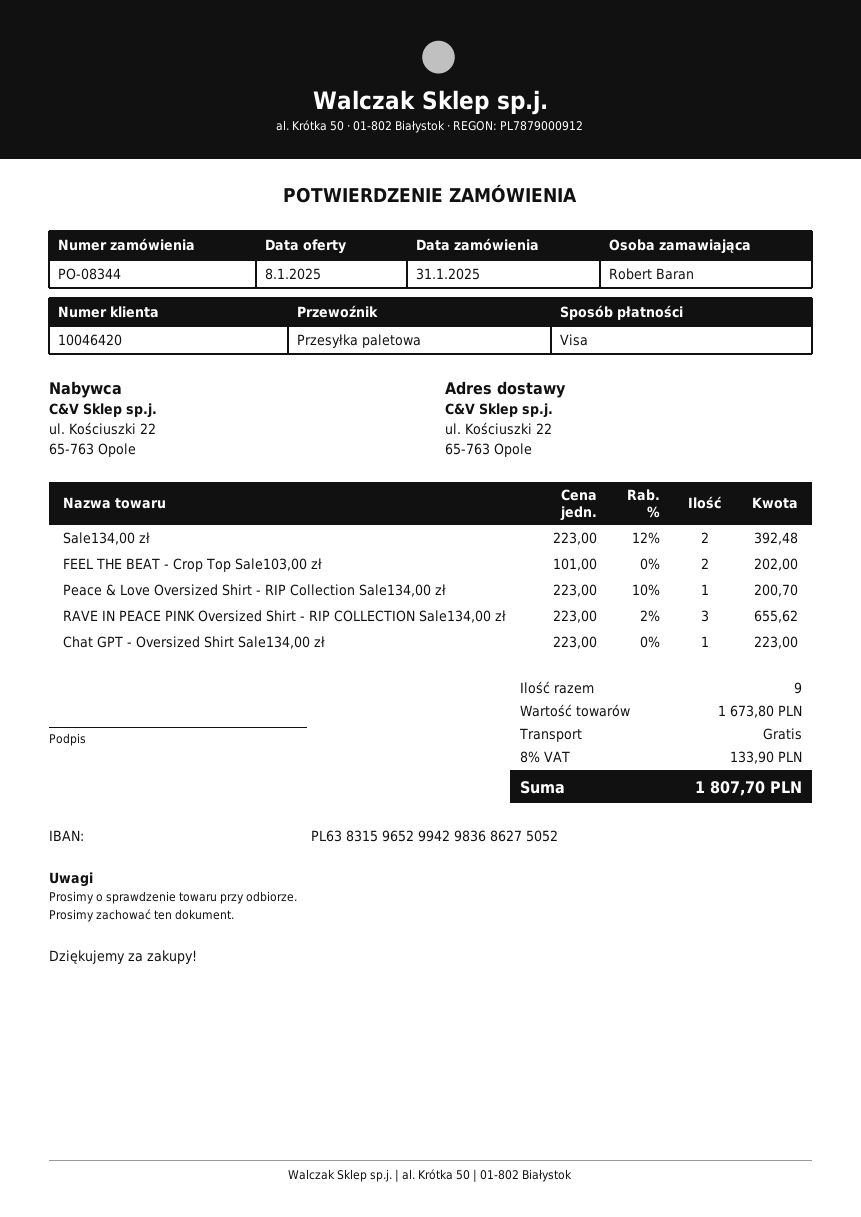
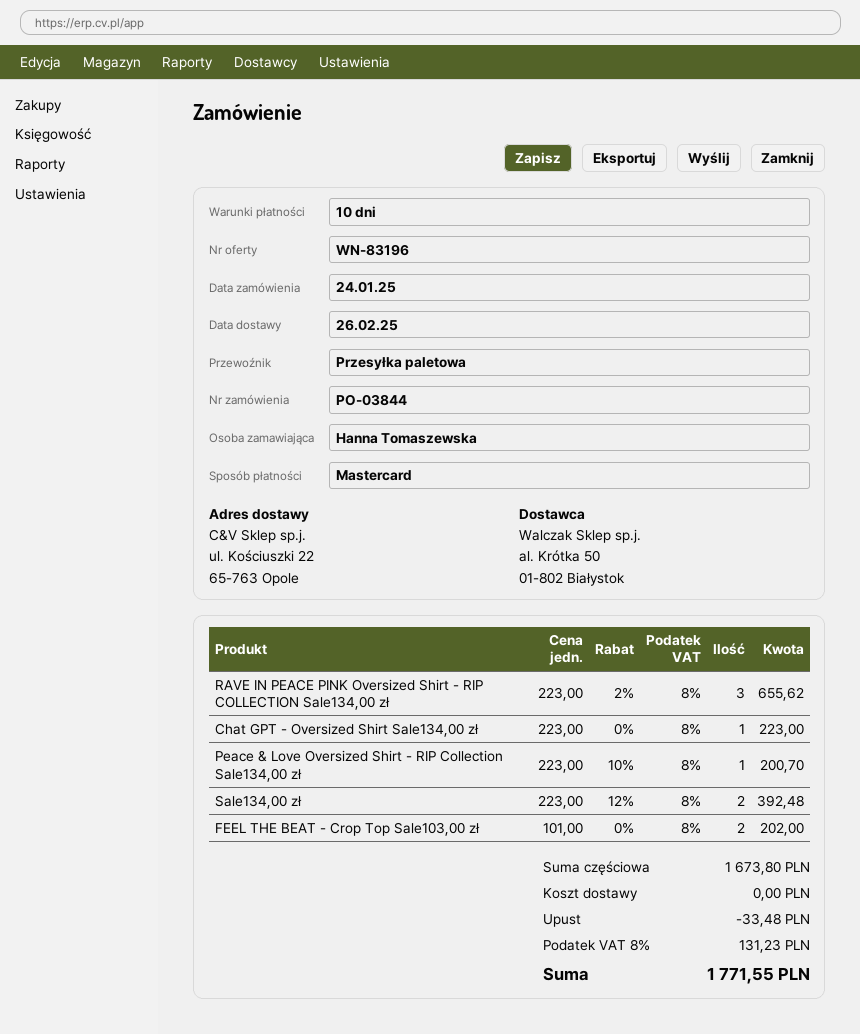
order number: PO-08344 -> PO-03844
order date: 2025-01-31 -> 2025-01-24
ordered by: Robert Baran -> Hanna Tomaszewska
payment method: Visa -> Mastercard
discount: none -> 33.48
tax: 8% = 133.90 -> 8% = 131.23
total: 1807.70 -> 1771.55

